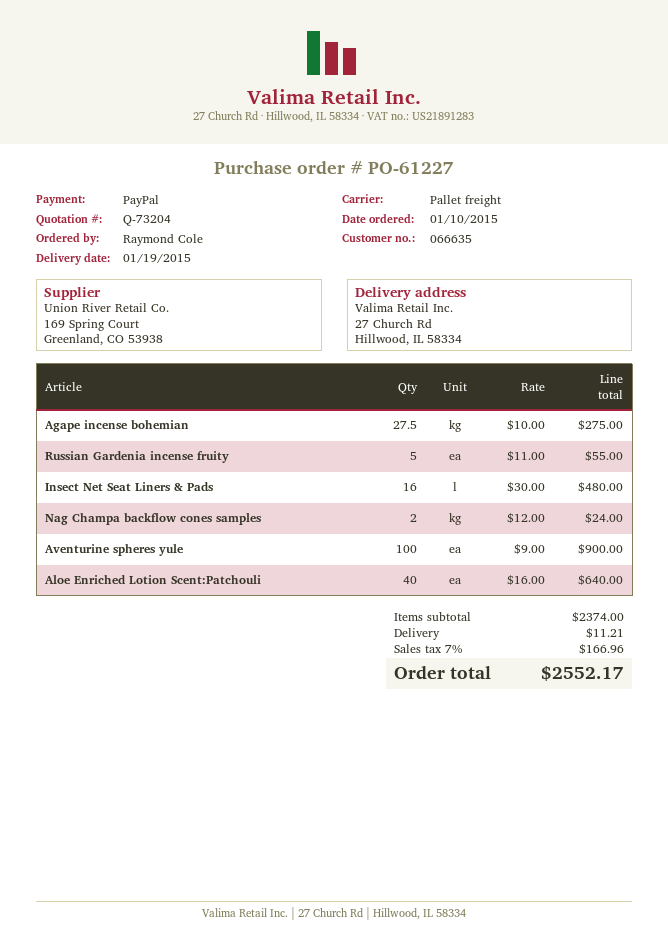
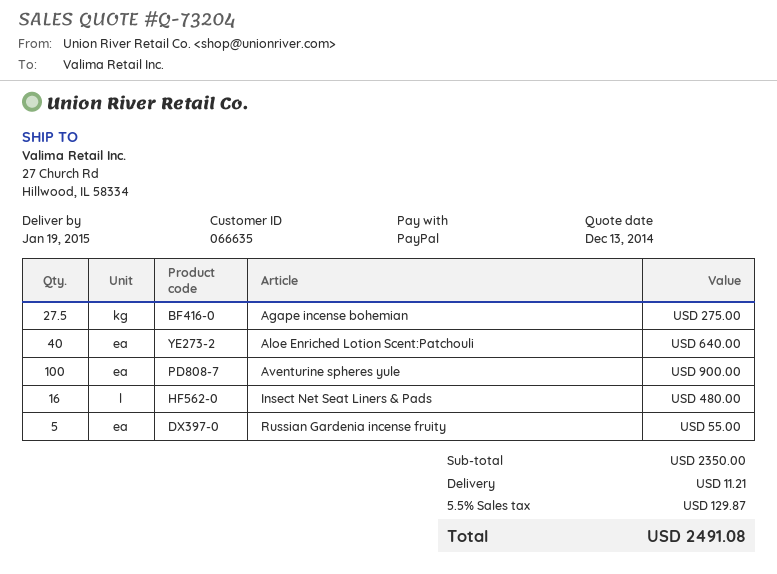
Nag Champa backflow cones samples: 2 for 24.00 -> none
subtotal: 2374.00 -> 2350.00
tax: 7% = 166.96 -> 5.5% = 129.87
total: 2552.17 -> 2491.08

